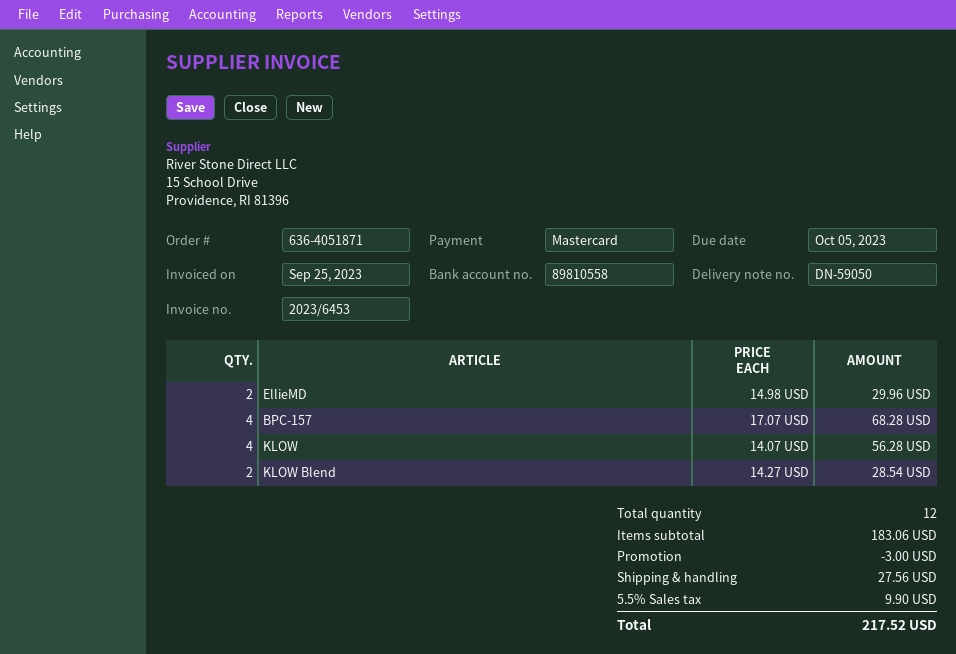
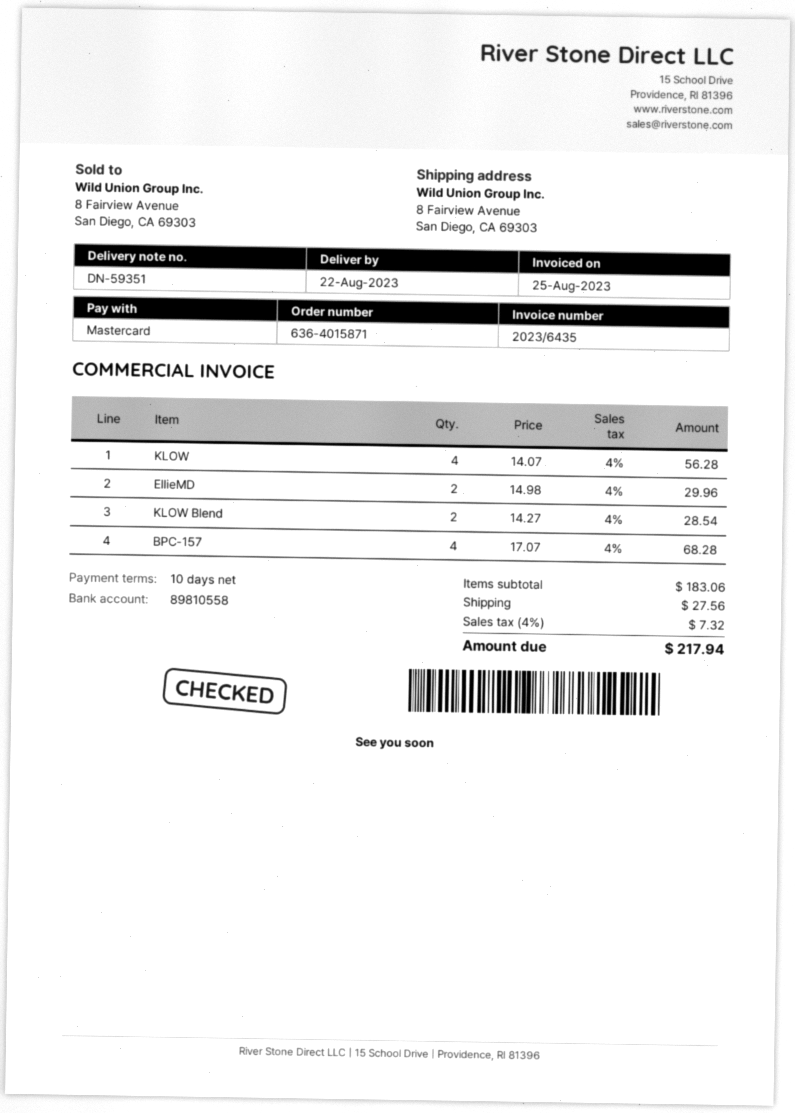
order number: 636-4051871 -> 636-4015871
delivery note number: DN-59050 -> DN-59351
invoice number: 2023/6453 -> 2023/6435
invoice date: 2023-09-25 -> 2023-08-25
discount: 3.00 -> none
tax: 5.5% = 9.90 -> 4% = 7.32
total: 217.52 -> 217.94

